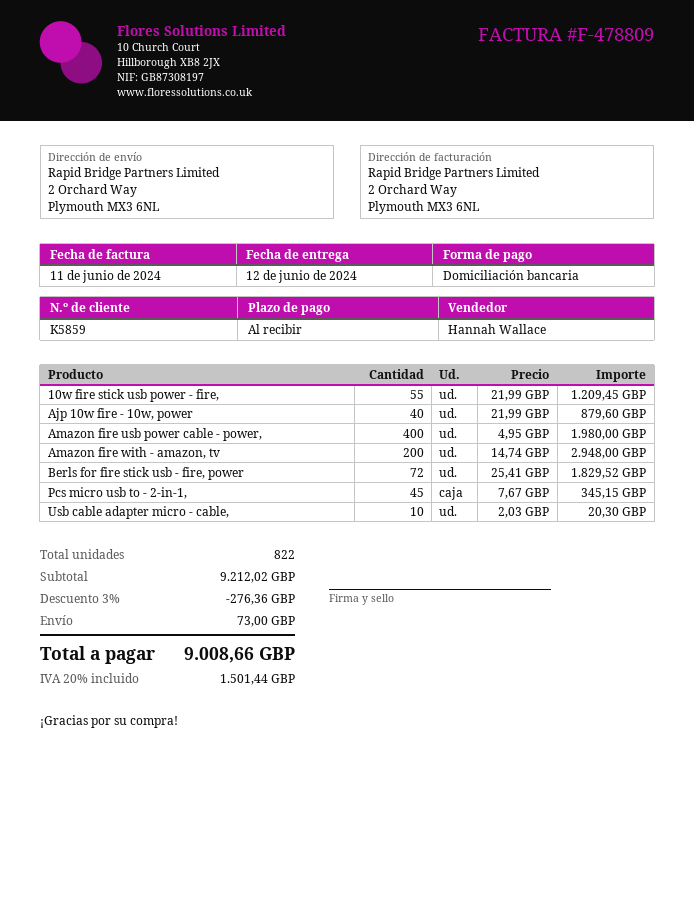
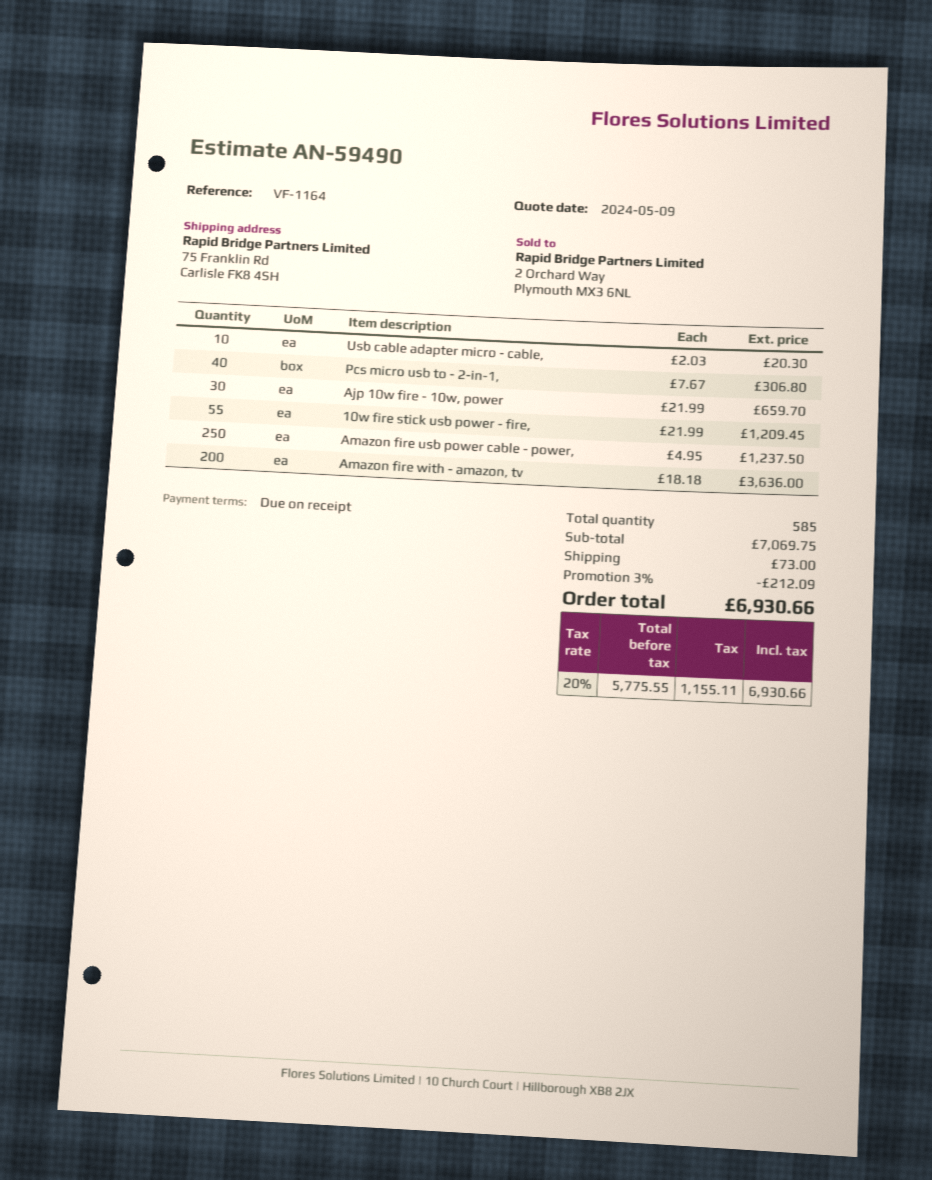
ship to: 2 Orchard Way, Plymouth MX3 6NL -> 75 Franklin Rd, Carlisle FK8 4SH
Ajp 10w fire - 10w, power: 40 x 21.99 = 879.60 -> 30 x 21.99 = 659.70
Amazon fire usb power cable - power,: 400 x 4.95 = 1980.00 -> 250 x 4.95 = 1237.50
Amazon fire with - amazon, tv: 200 x 14.74 = 2948.00 -> 200 x 18.18 = 3636.00
Berls for fire stick usb - fire, power: 72 x 25.41 = 1829.52 -> none
Pcs micro usb to - 2-in-1,: 45 x 7.67 = 345.15 -> 40 x 7.67 = 306.80
total quantity: 822 -> 585
subtotal: 9212.02 -> 7069.75
discount: 3% = 276.36 -> 3% = 212.09
tax: 20% = 1501.44 -> 20% = 1155.11
total: 9008.66 -> 6930.66

